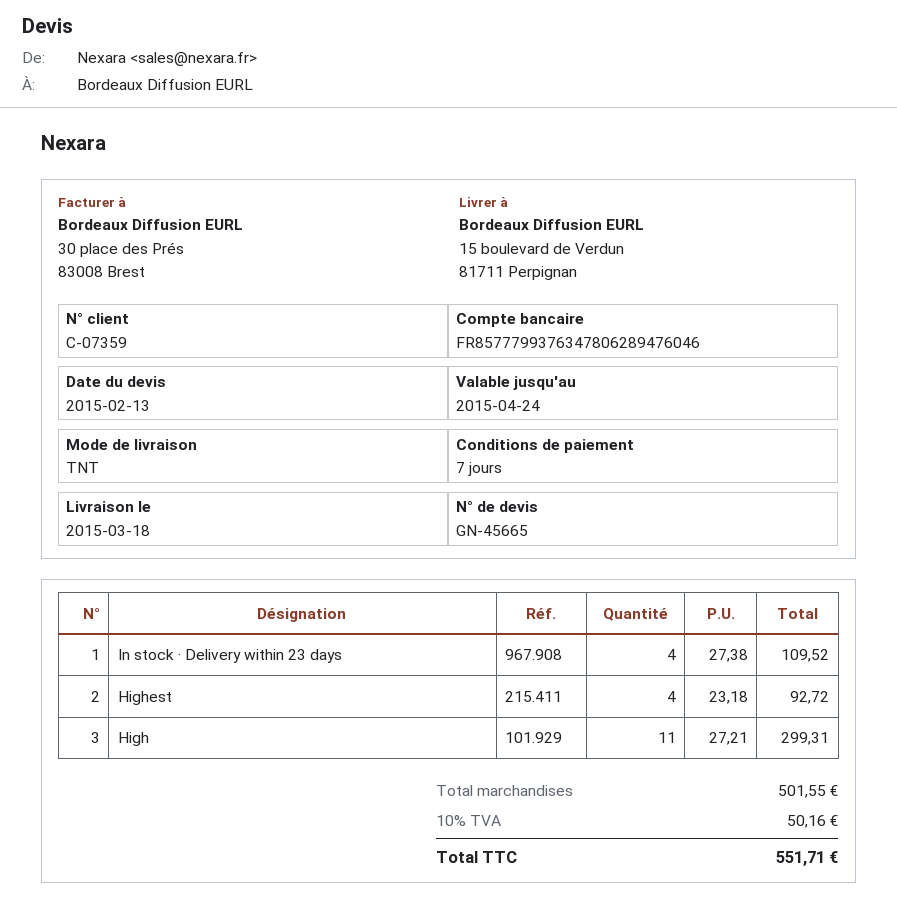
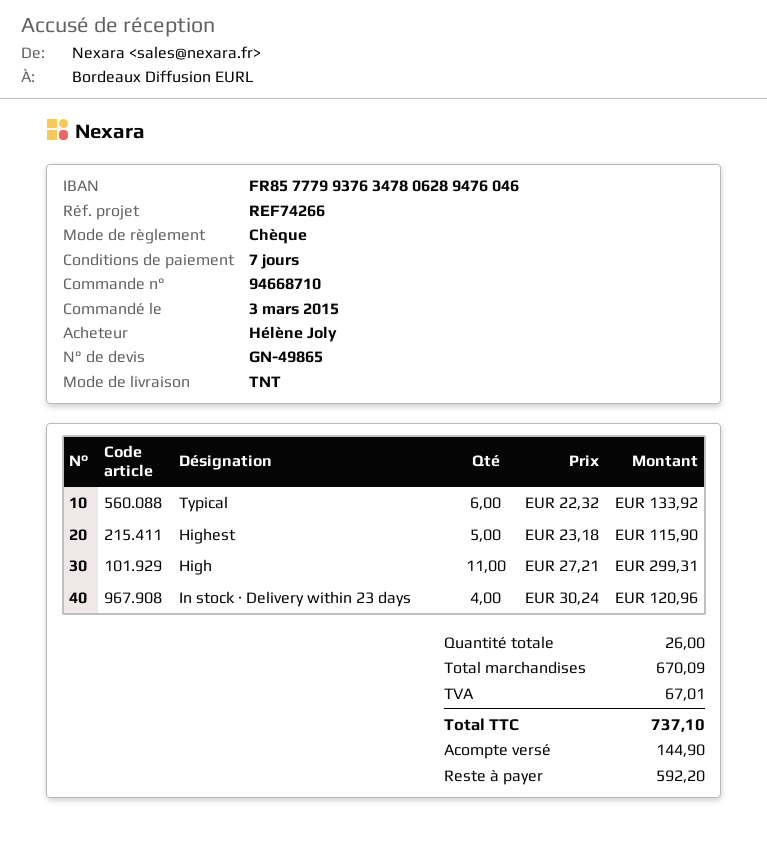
quote number: GN-45665 -> GN-49865
In stock · Delivery within 23 days: 4 x 27.38 = 109.52 -> 4 x 30.24 = 120.96
Highest: 4 x 23.18 = 92.72 -> 5 x 23.18 = 115.90
Typical: none -> 6 x 22.32 = 133.92
subtotal: 501.55 -> 670.09
tax: 50.16 -> 67.01
total: 551.71 -> 737.10

